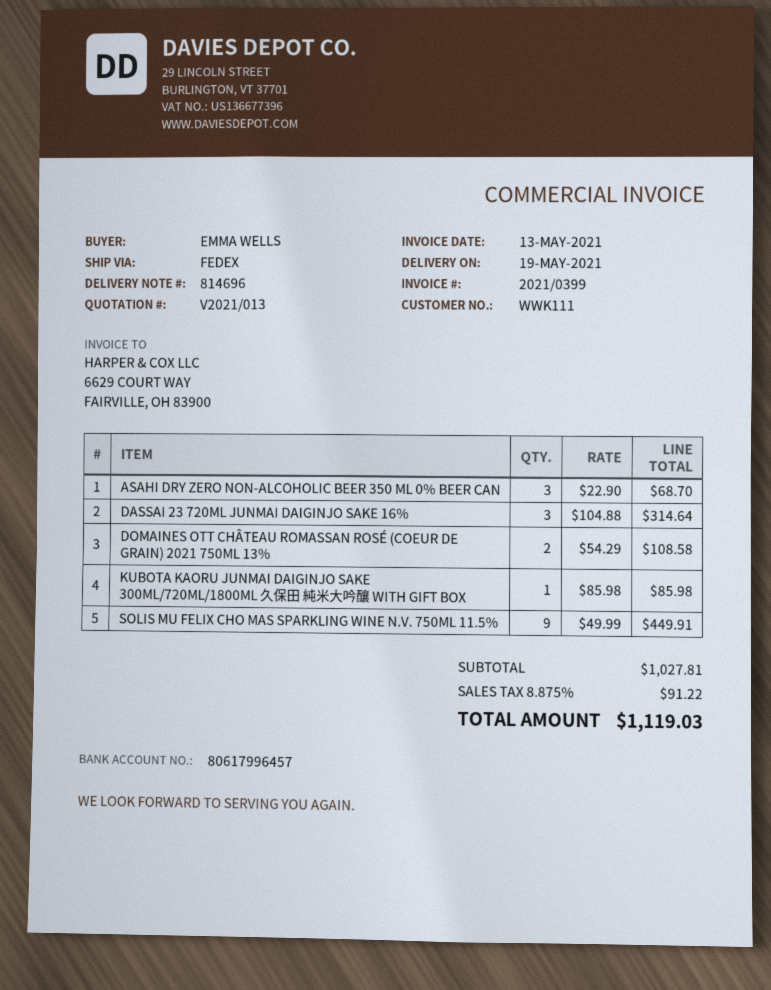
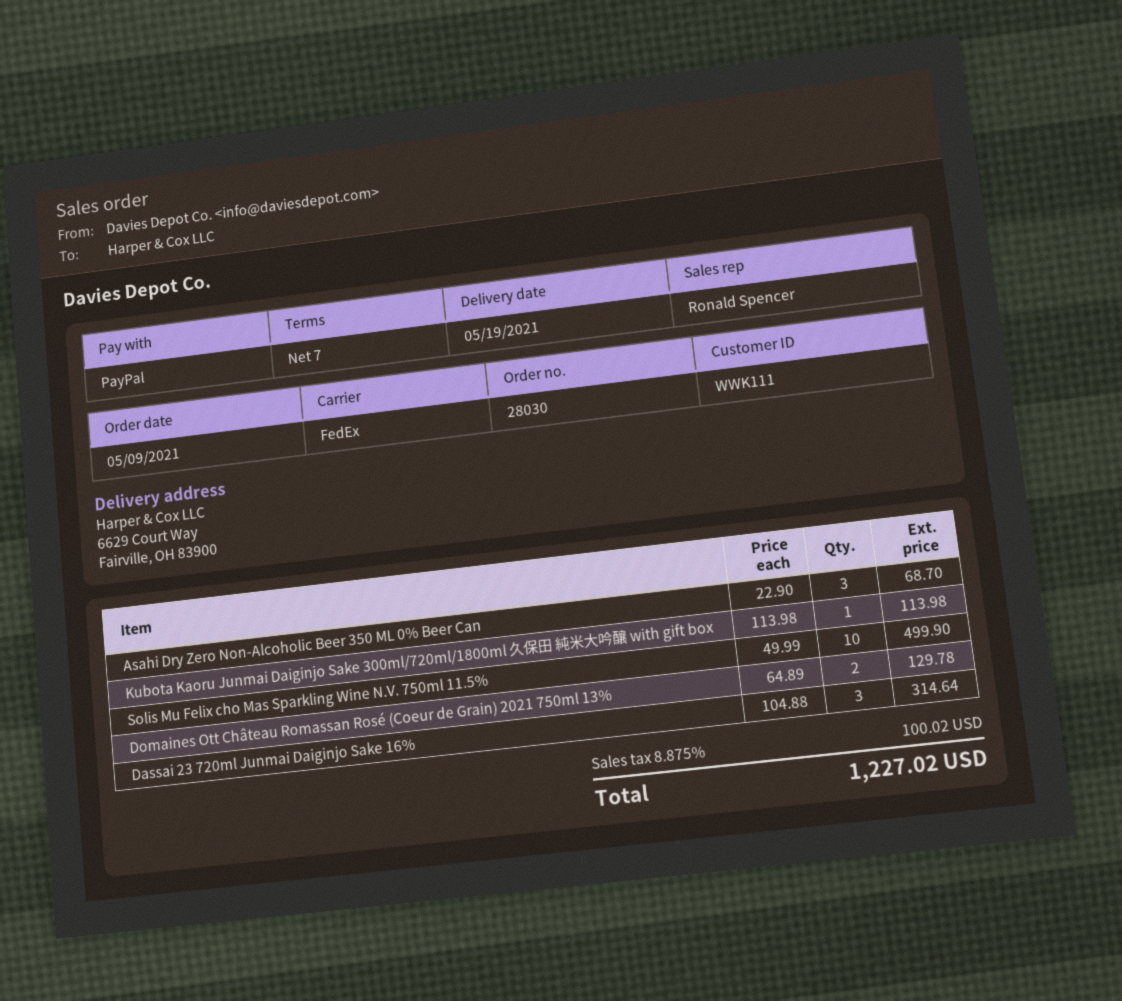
DOMAINES OTT CHÂTEAU ROMASSAN ROSÉ (COEUR DE GRAIN) 2021 750ML 13%: 2 x 54.29 = 108.58 -> 2 x 64.89 = 129.78
KUBOTA KAORU JUNMAI DAIGINJO SAKE 300ML/720ML/1800ML 久保田 純米大吟釀 WITH GIFT BOX: 1 x 85.98 = 85.98 -> 1 x 113.98 = 113.98
SOLIS MU FELIX CHO MAS SPARKLING WINE N.V. 750ML 11.5%: 9 x 49.99 = 449.91 -> 10 x 49.99 = 499.90
tax: 8.875% = 91.22 -> 8.875% = 100.02
total: 1119.03 -> 1227.02

